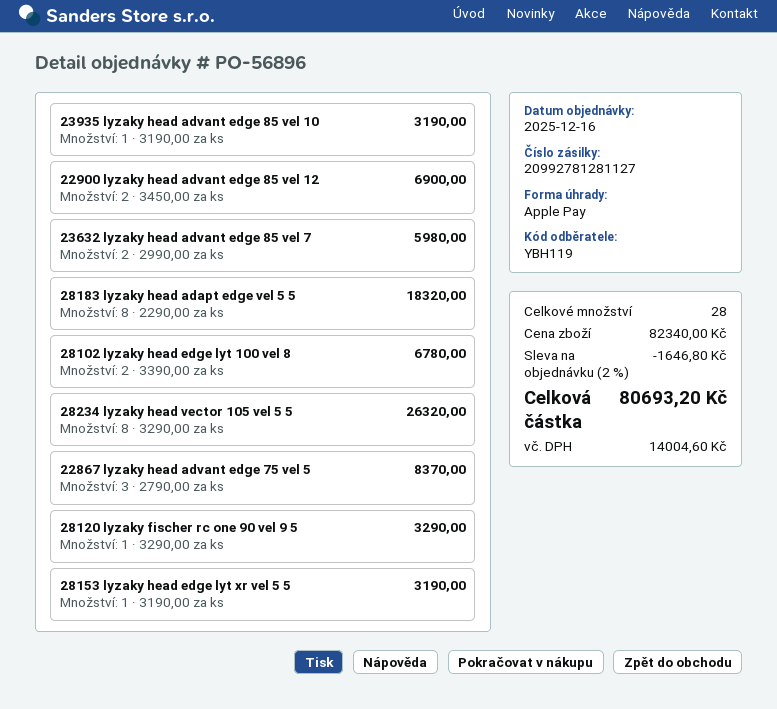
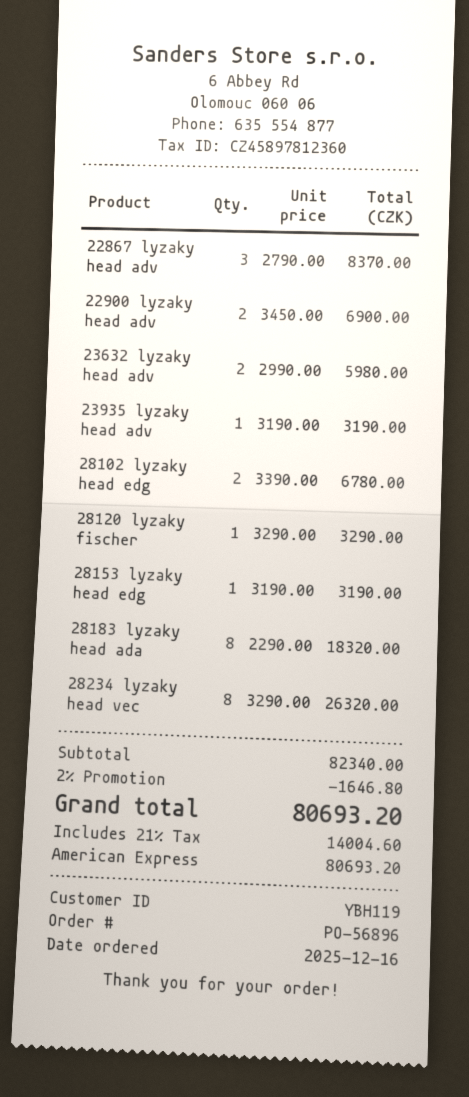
payment method: Apple Pay -> American Express

